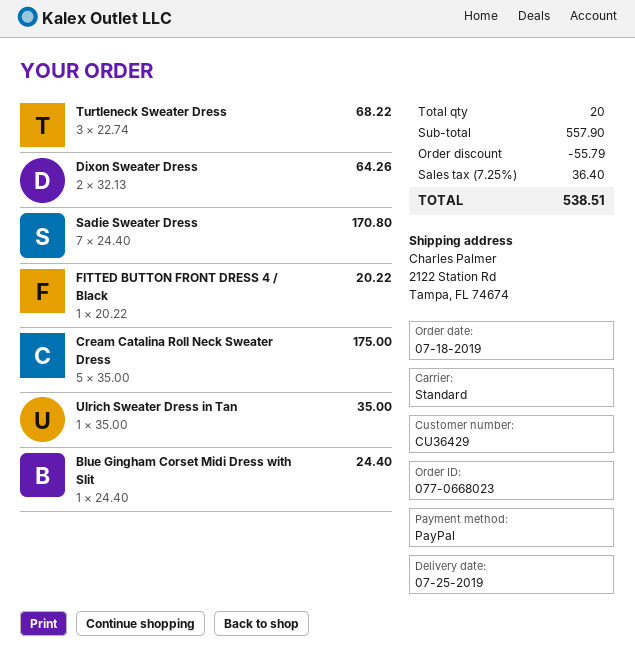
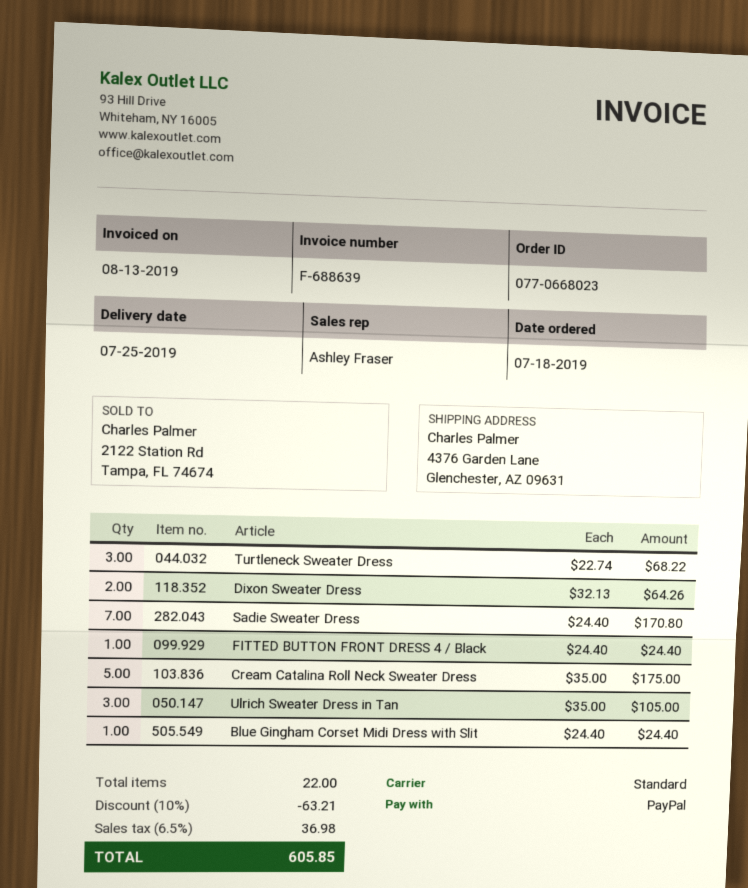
ship to: 2122 Station Rd, Tampa, FL 74674 -> 4376 Garden Lane, Glenchester, AZ 09631
FITTED BUTTON FRONT DRESS 4 / Black: 1 x 20.22 = 20.22 -> 1 x 24.40 = 24.40
Ulrich Sweater Dress in Tan: 1 x 35.00 = 35.00 -> 3 x 35.00 = 105.00
total quantity: 20 -> 22
discount: 55.79 -> 63.21
tax: 7.25% = 36.40 -> 6.5% = 36.98
total: 538.51 -> 605.85

